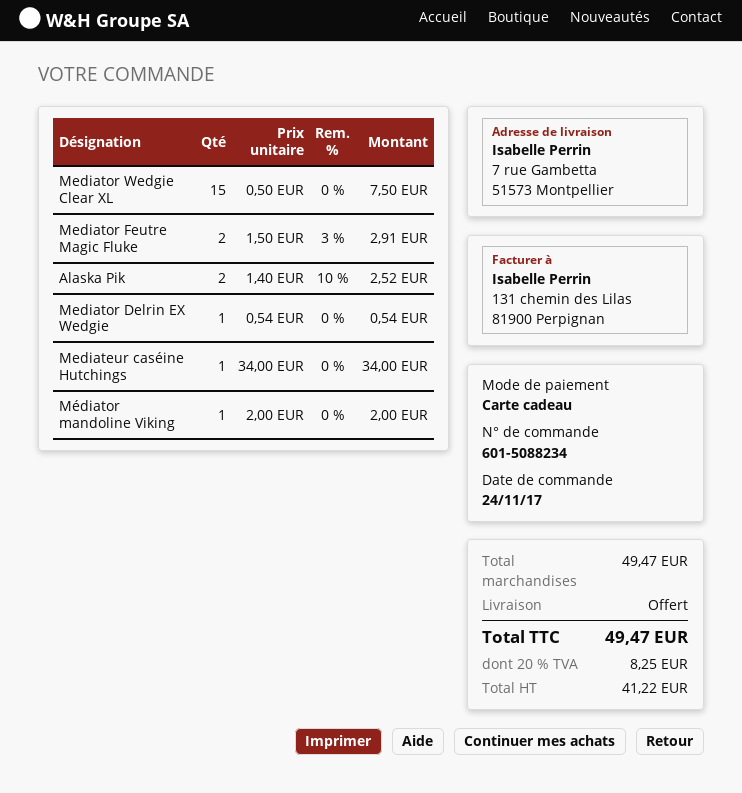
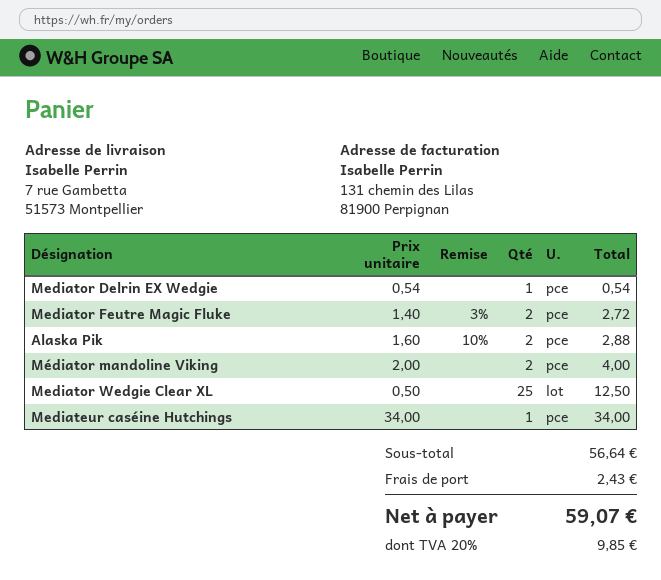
Mediator Wedgie Clear XL: 15 x 0.50 = 7.50 -> 25 x 0.50 = 12.50
Mediator Feutre Magic Fluke: 2 x 1.50 - 3% = 2.91 -> 2 x 1.40 - 3% = 2.72
Alaska Pik: 2 x 1.40 - 10% = 2.52 -> 2 x 1.60 - 10% = 2.88
Médiator mandoline Viking: 1 x 2.00 = 2.00 -> 2 x 2.00 = 4.00
subtotal: 49.47 -> 56.64
shipping: 0.00 -> 2.43
tax: 20% = 8.25 -> 20% = 9.85
total: 49.47 -> 59.07

